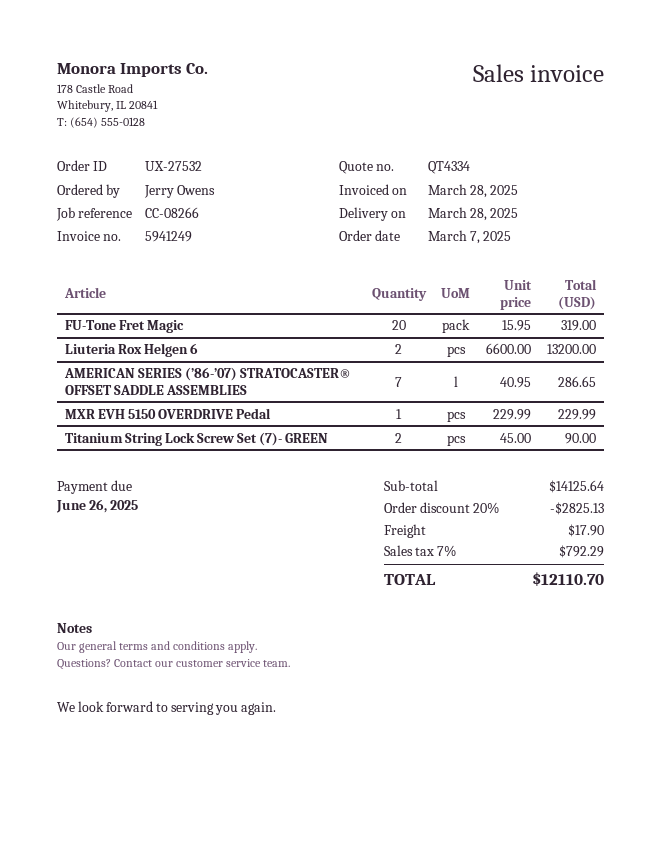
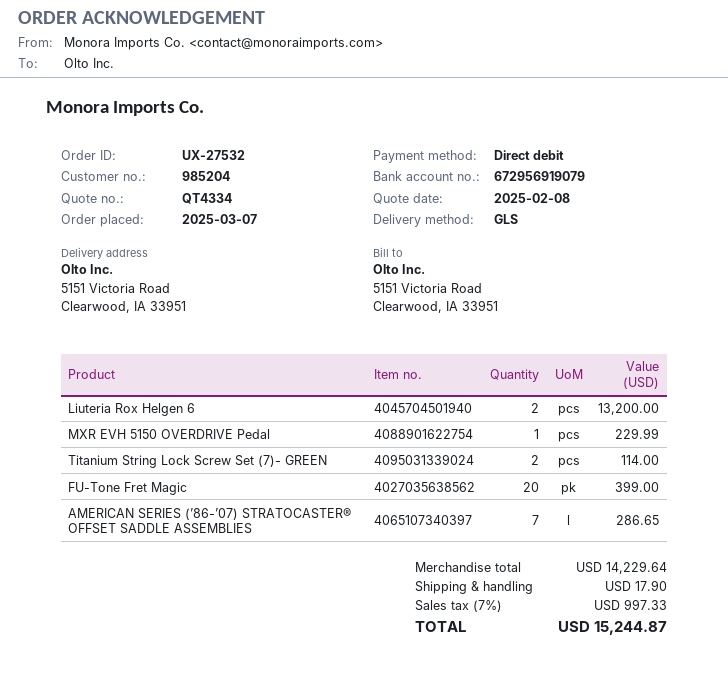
FU-Tone Fret Magic: 20 for 319.00 -> 20 for 399.00
Titanium String Lock Screw Set (7)- GREEN: 2 for 90.00 -> 2 for 114.00
subtotal: 14125.64 -> 14229.64
discount: 20% = 2825.13 -> none
tax: 7% = 792.29 -> 7% = 997.33
total: 12110.70 -> 15244.87

